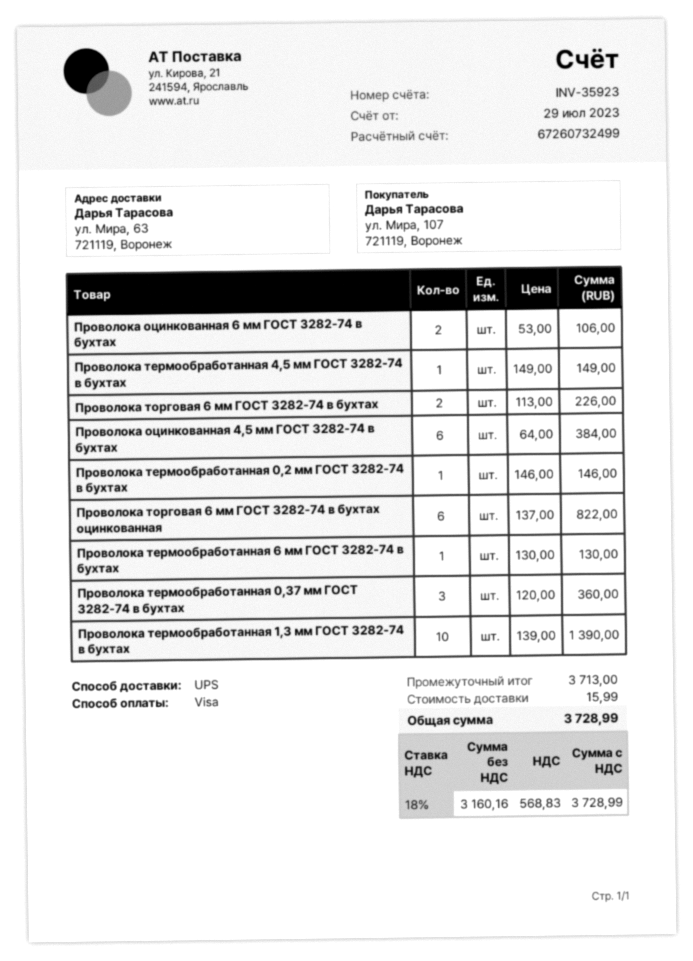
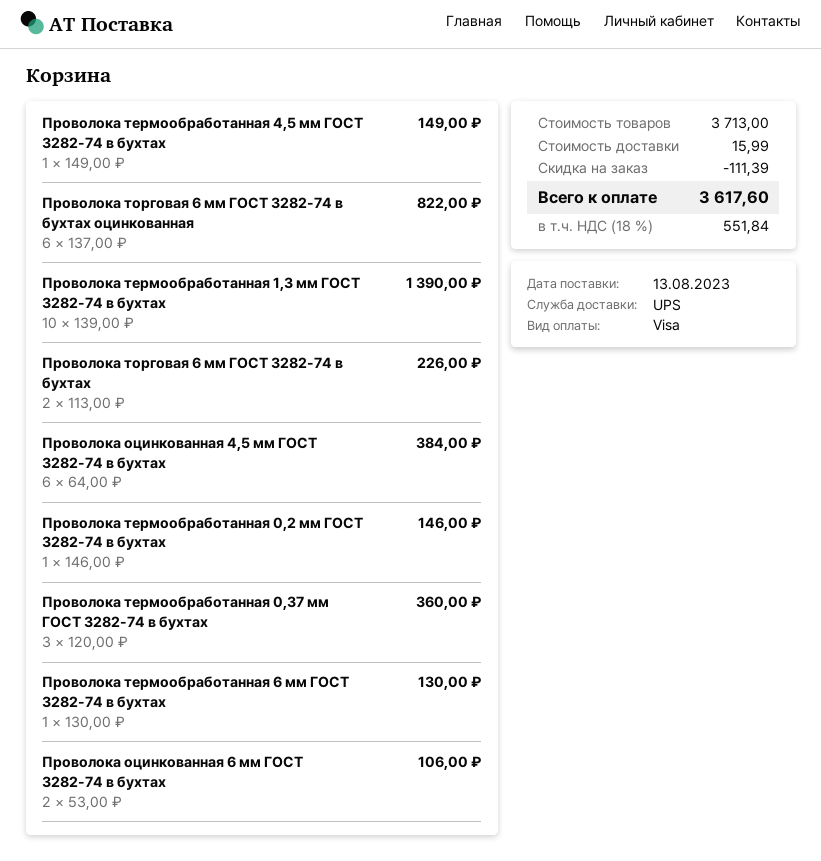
discount: none -> 111.39
tax: 18% = 568.83 -> 18% = 551.84
total: 3728.99 -> 3617.60

